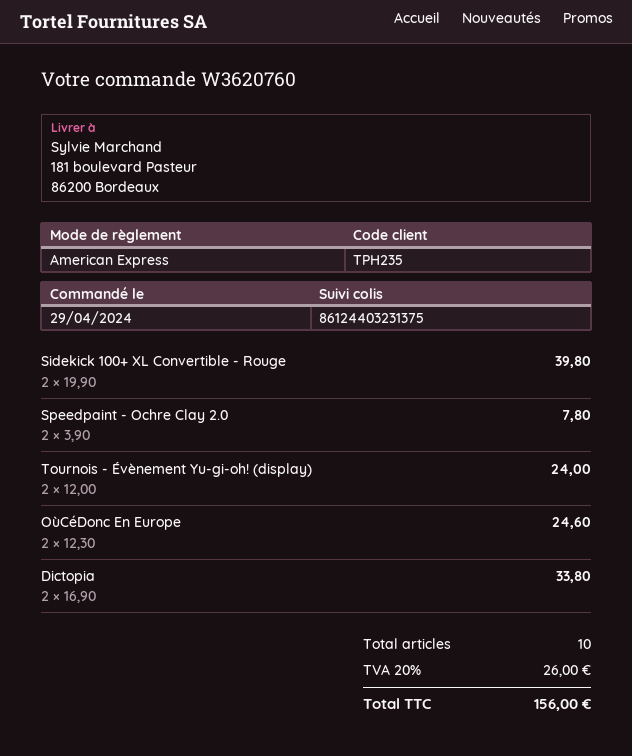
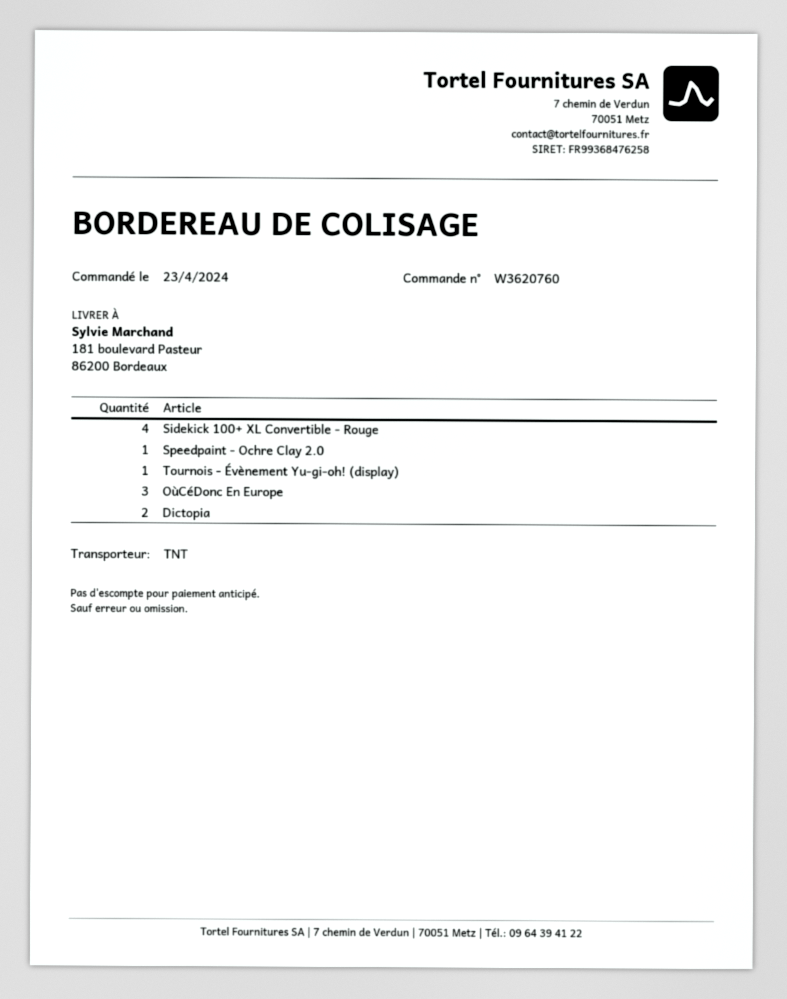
order date: 2024-04-29 -> 2024-04-23
Sidekick 100+ XL Convertible - Rouge: 2 -> 4
Speedpaint - Ochre Clay 2.0: 2 -> 1
Tournois - Évènement Yu-gi-oh! (display): 2 -> 1
OùCéDonc En Europe: 2 -> 3

